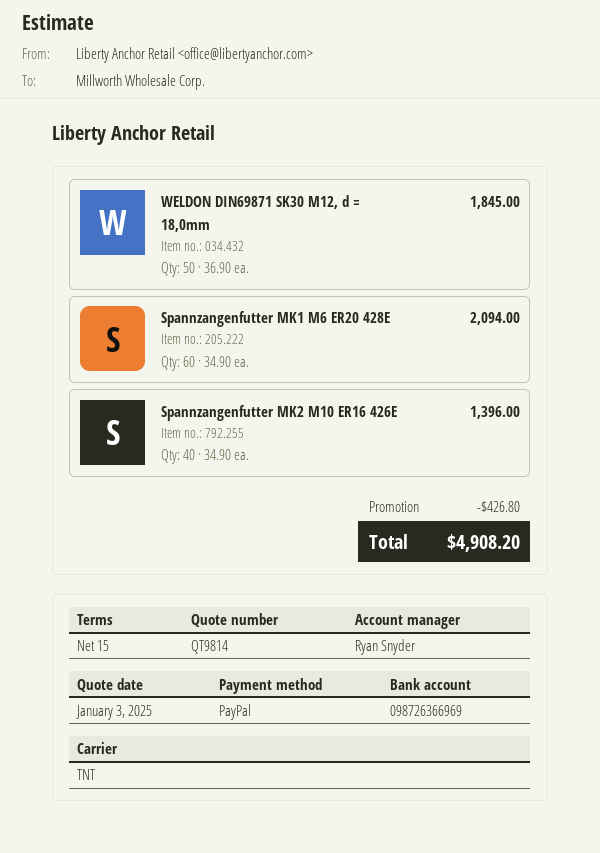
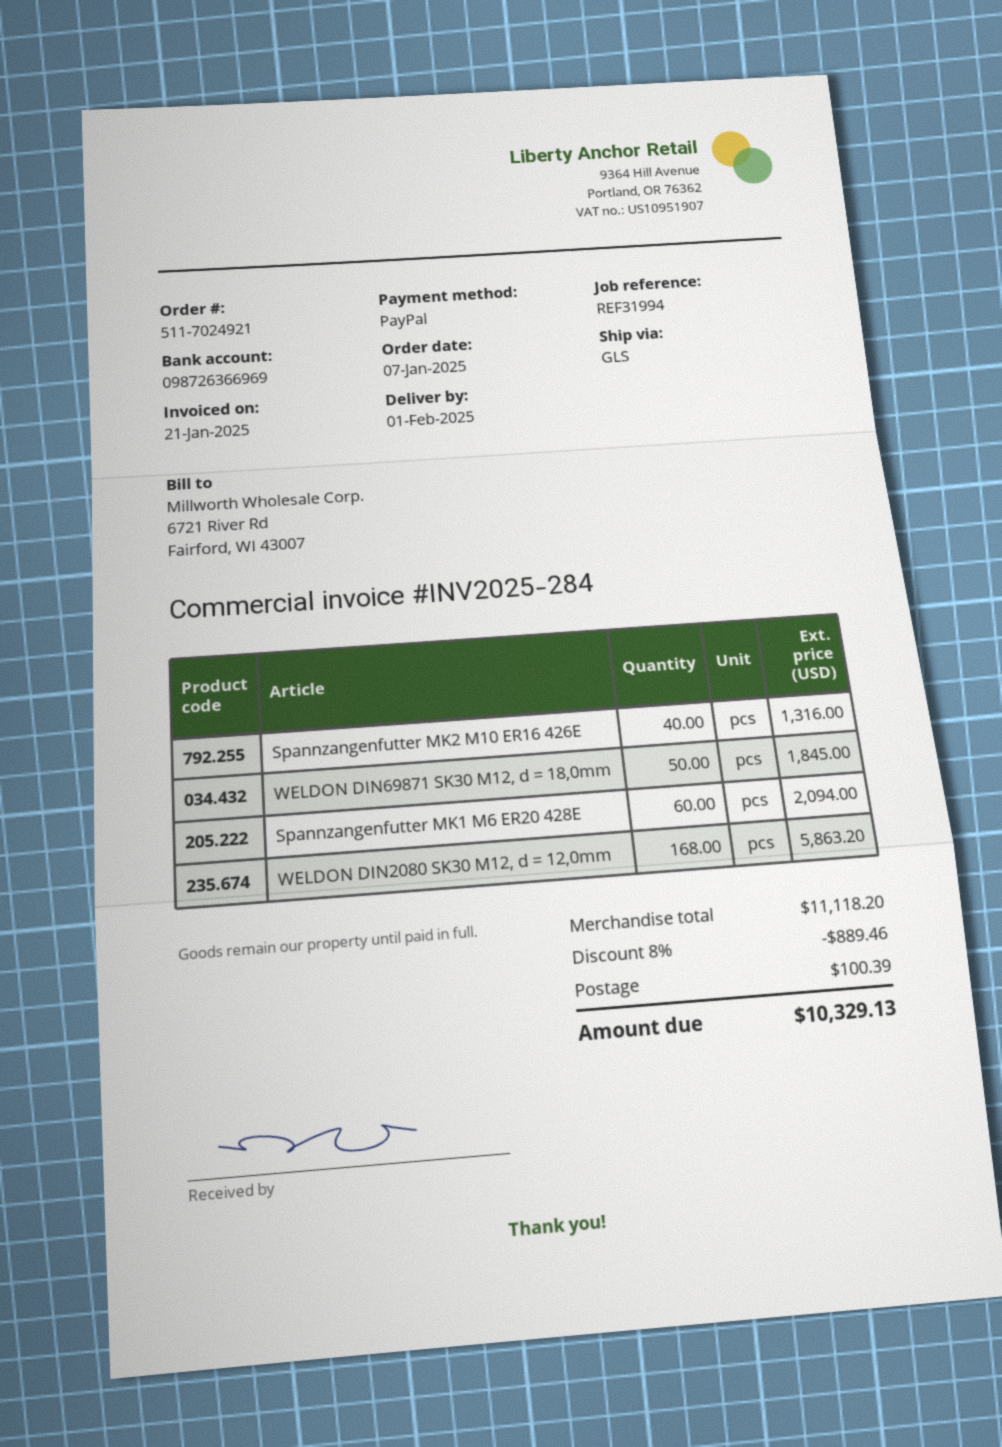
shipping method: TNT -> GLS
Spannzangenfutter MK2 M10 ER16 426E: 40 for 1396.00 -> 40 for 1316.00
WELDON DIN2080 SK30 M12, d = 12,0mm: none -> 168 for 5863.20
discount: 426.80 -> 889.46
shipping: none -> 100.39
total: 4908.20 -> 10329.13

